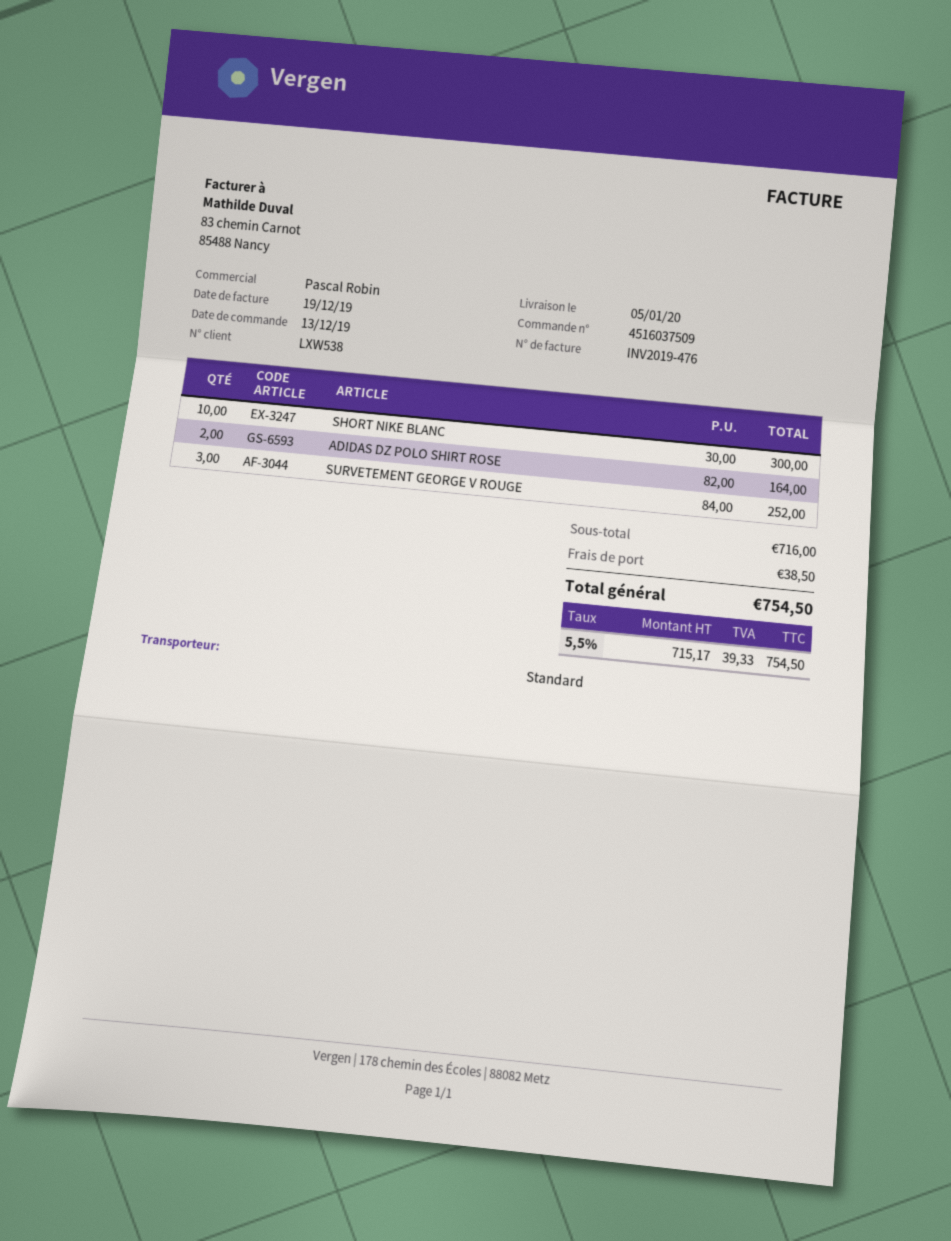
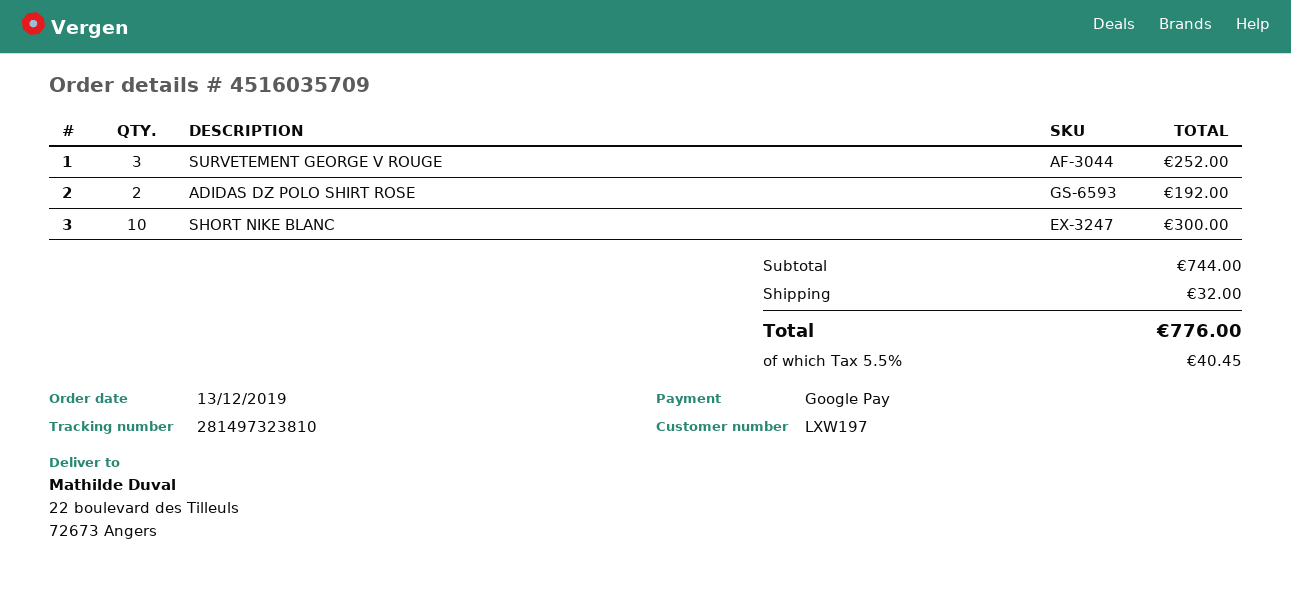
order number: 4516037509 -> 4516035709
customer number: LXW538 -> LXW197
ADIDAS DZ POLO SHIRT ROSE: 2 for 164.00 -> 2 for 192.00
subtotal: 716.00 -> 744.00
shipping: 38.50 -> 32.00
tax: 5.5% = 39.33 -> 5.5% = 40.45
total: 754.50 -> 776.00

